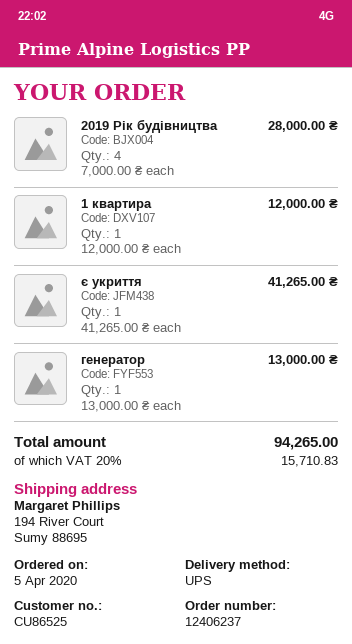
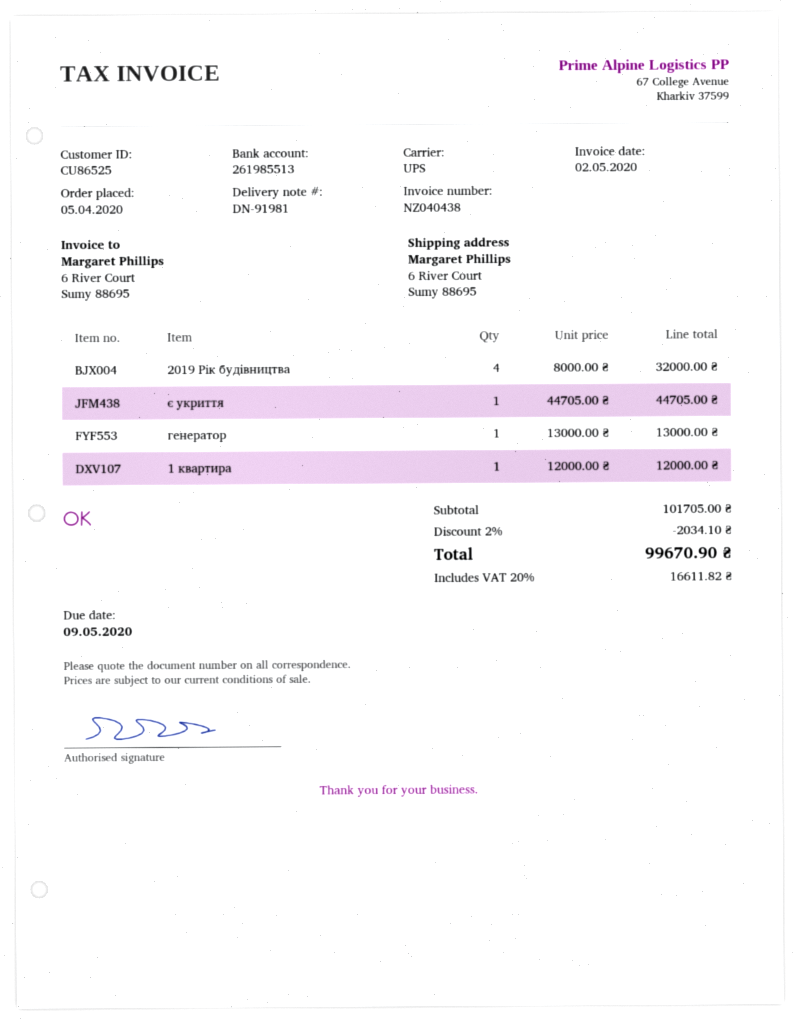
ship to: 194 River Court, Sumy 88695 -> 6 River Court, Sumy 88695
2019 Рік будівництва: 4 x 7000.00 = 28000.00 -> 4 x 8000.00 = 32000.00
є укриття: 1 x 41265.00 = 41265.00 -> 1 x 44705.00 = 44705.00
discount: none -> 2% = 2034.10
tax: 20% = 15710.83 -> 20% = 16611.82
total: 94265.00 -> 99670.90

